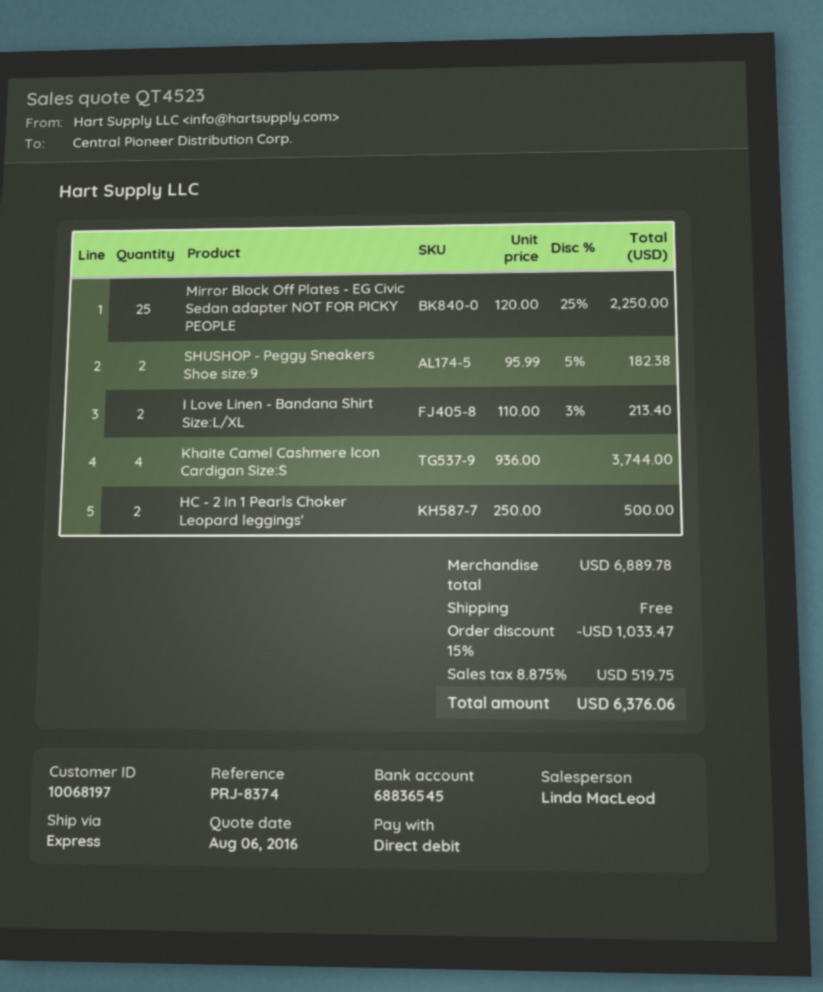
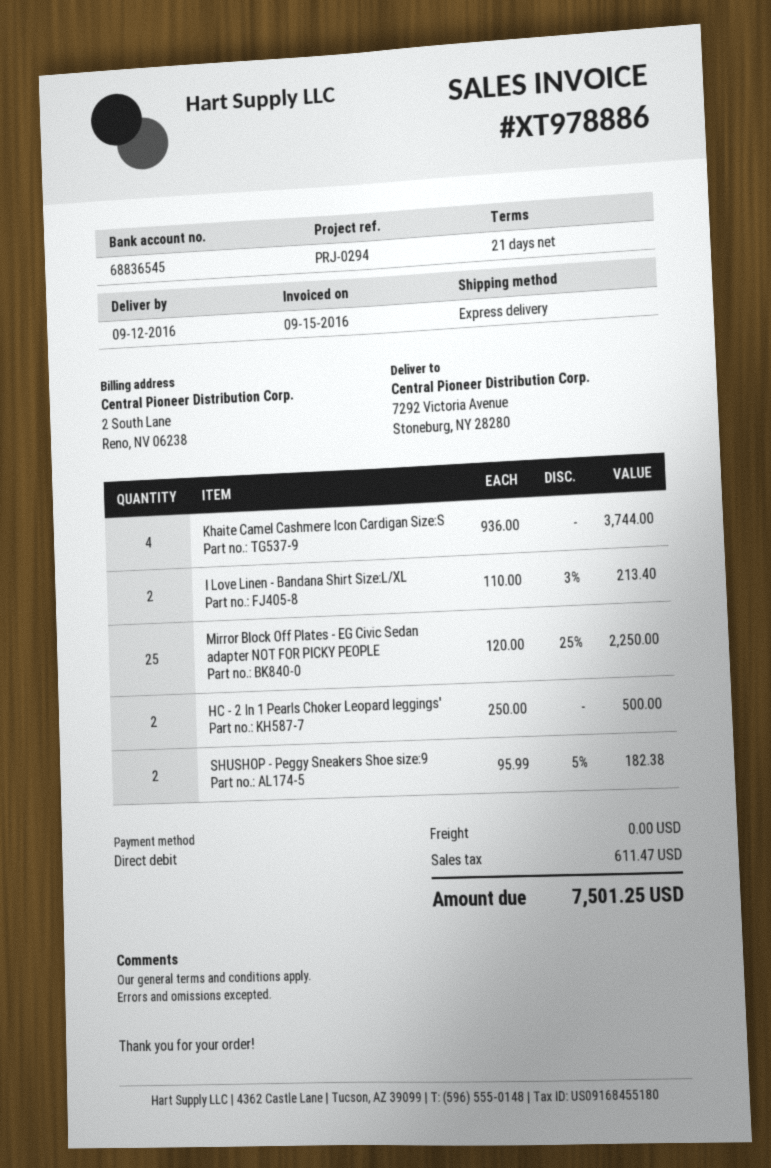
reference: PRJ-8374 -> PRJ-0294
discount: 15% = 1033.47 -> none
tax: 519.75 -> 611.47
total: 6376.06 -> 7501.25

